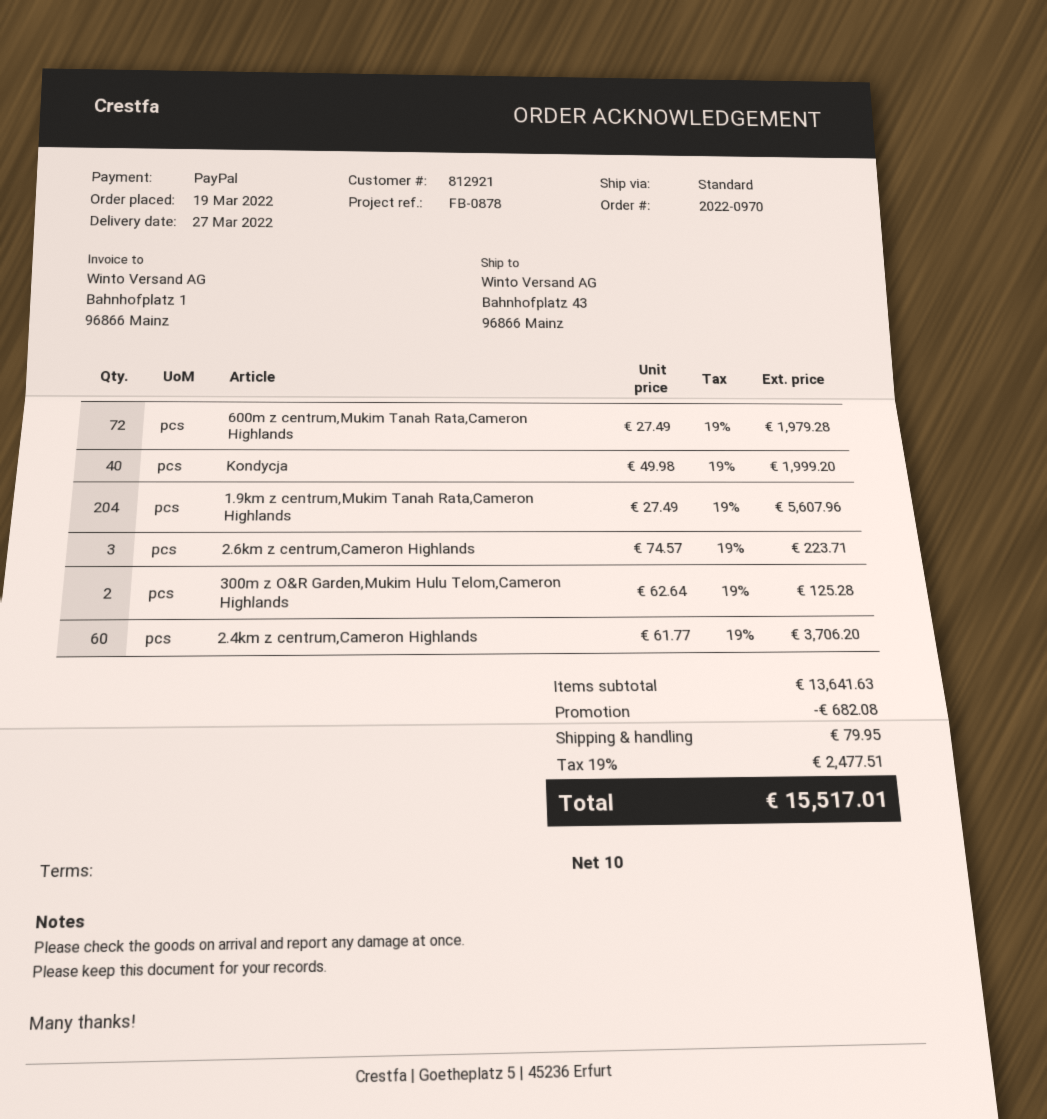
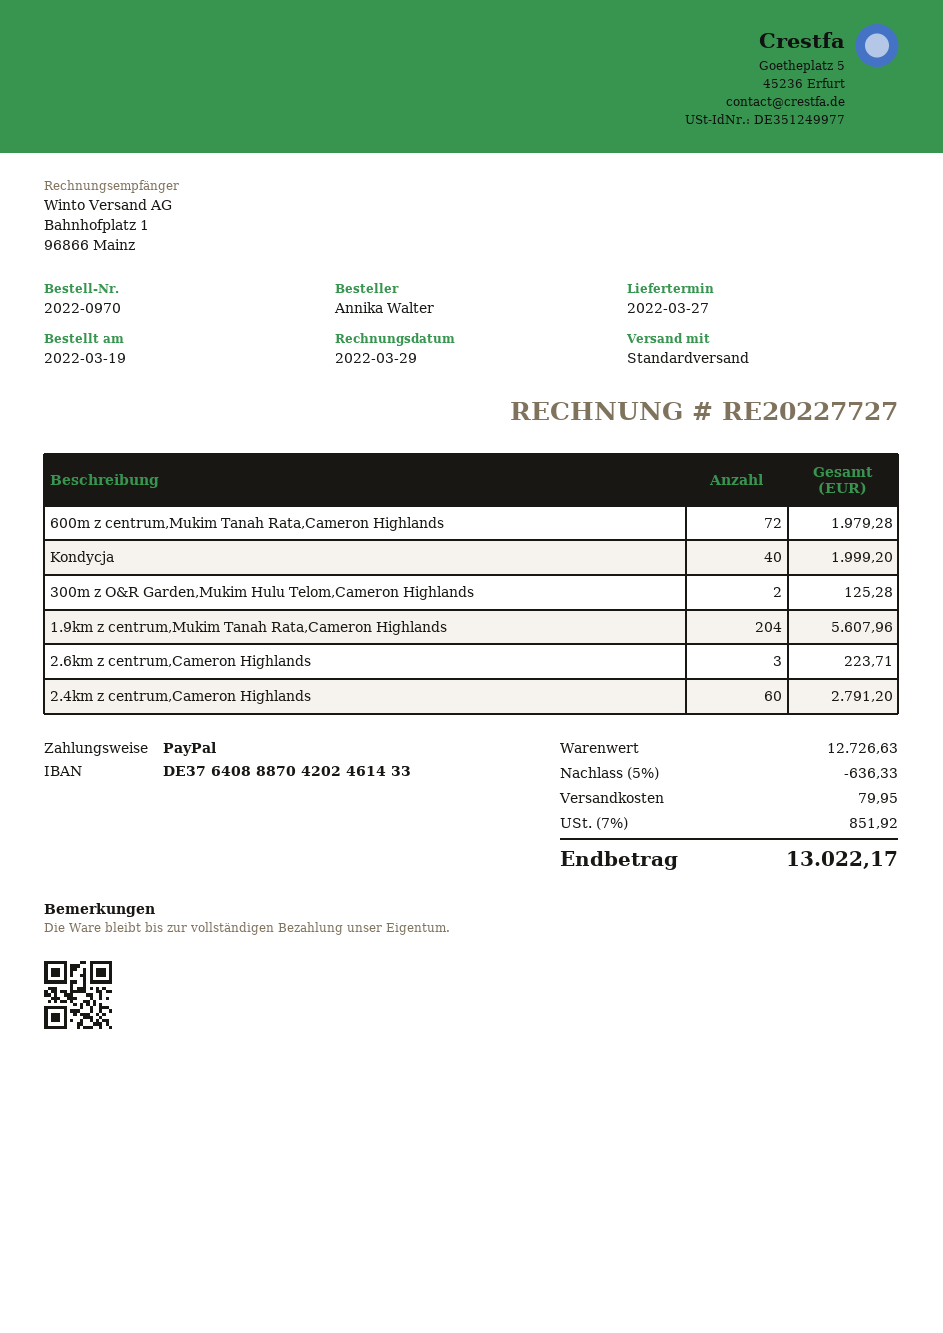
2.4km z centrum,Cameron Highlands: 60 for 3706.20 -> 60 for 2791.20
subtotal: 13641.63 -> 12726.63
discount: 682.08 -> 636.33
tax: 19% = 2477.51 -> 7% = 851.92
total: 15517.01 -> 13022.17

